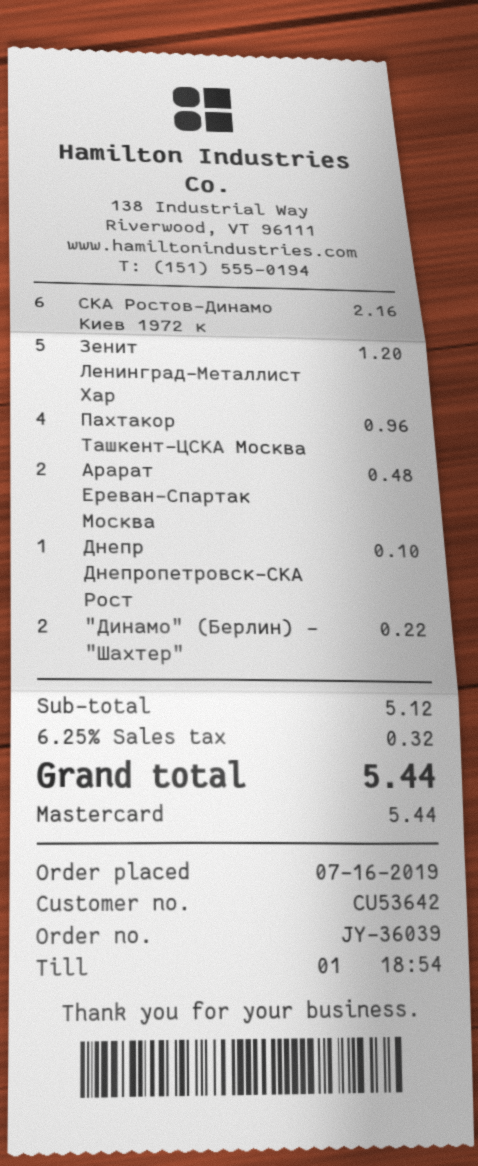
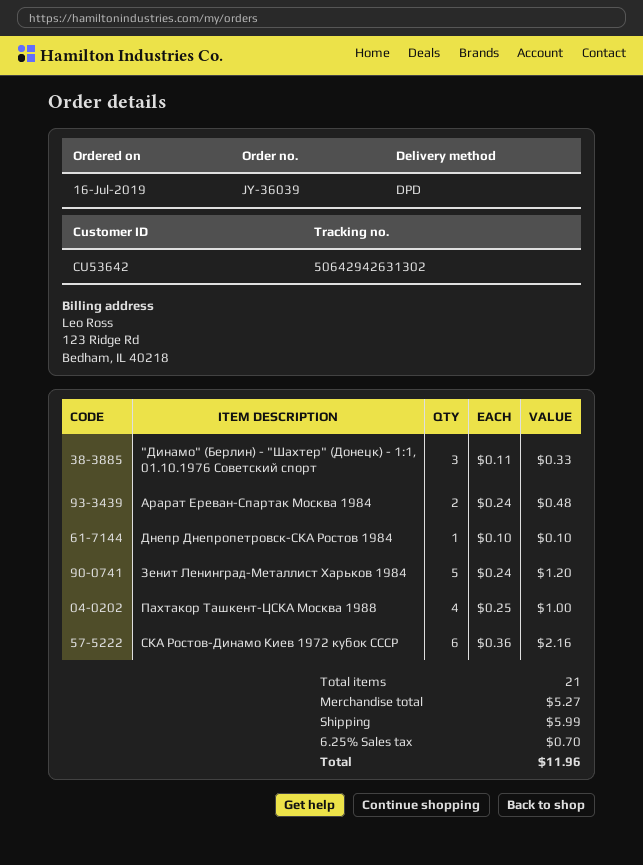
Пахтакор Ташкент-ЦСКА Москва: 4 for 0.96 -> 4 for 1.00
"Динамо" (Берлин) - "Шахтер": 2 for 0.22 -> 3 for 0.33
subtotal: 5.12 -> 5.27
shipping: none -> 5.99
tax: 6.25% = 0.32 -> 6.25% = 0.70
total: 5.44 -> 11.96

